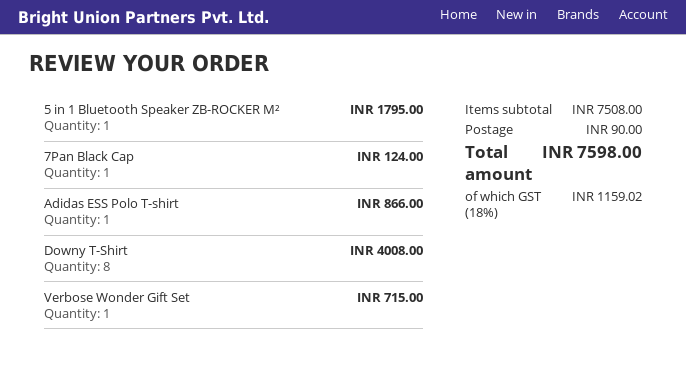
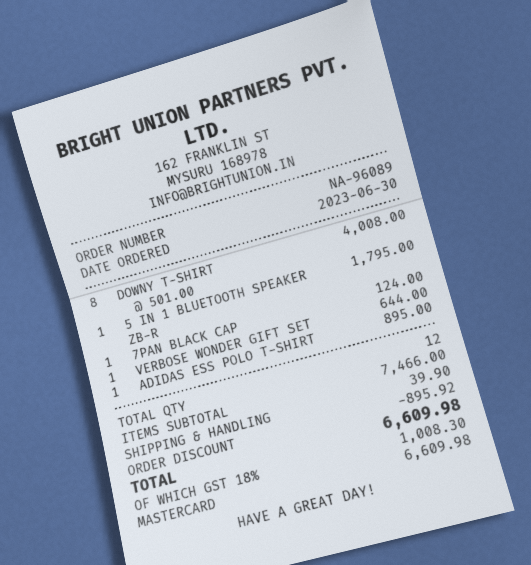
Adidas ESS Polo T-shirt: 1 for 866.00 -> 1 for 895.00
Verbose Wonder Gift Set: 1 for 715.00 -> 1 for 644.00
subtotal: 7508.00 -> 7466.00
discount: none -> 895.92
shipping: 90.00 -> 39.90
tax: 18% = 1159.02 -> 18% = 1008.30
total: 7598.00 -> 6609.98

